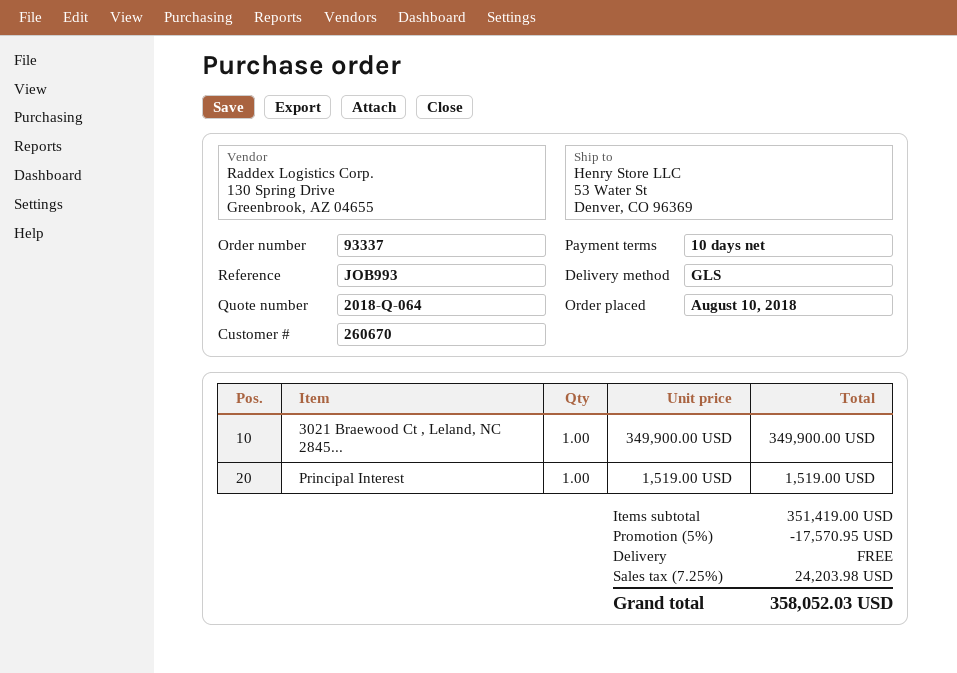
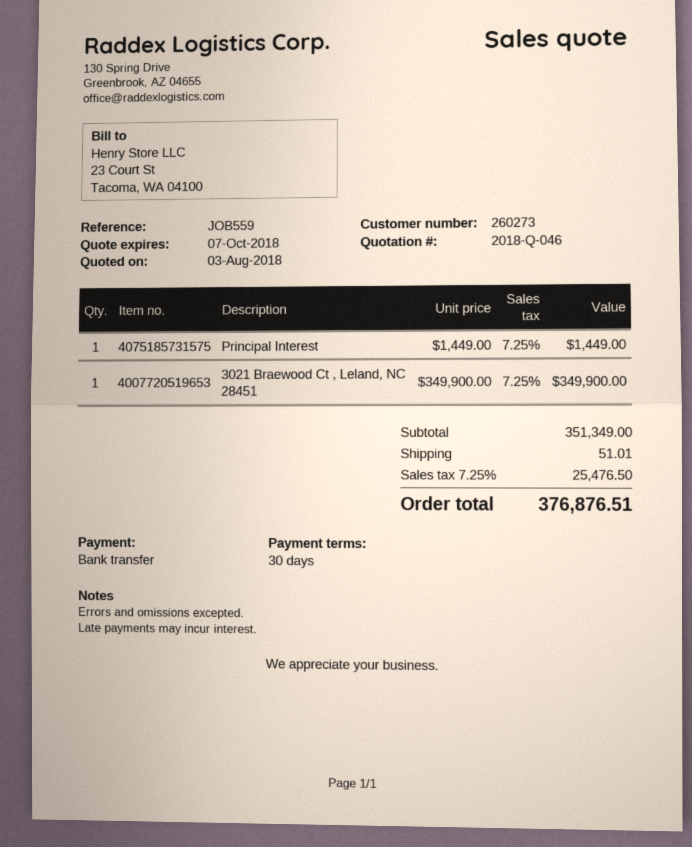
quote number: 2018-Q-064 -> 2018-Q-046
payment terms: 10 days -> 30 days
customer number: 260670 -> 260273
reference: JOB993 -> JOB559
Principal Interest: 1 x 1519.00 = 1519.00 -> 1 x 1449.00 = 1449.00
subtotal: 351419.00 -> 351349.00
discount: 5% = 17570.95 -> none
shipping: 0.00 -> 51.01
tax: 7.25% = 24203.98 -> 7.25% = 25476.50
total: 358052.03 -> 376876.51

